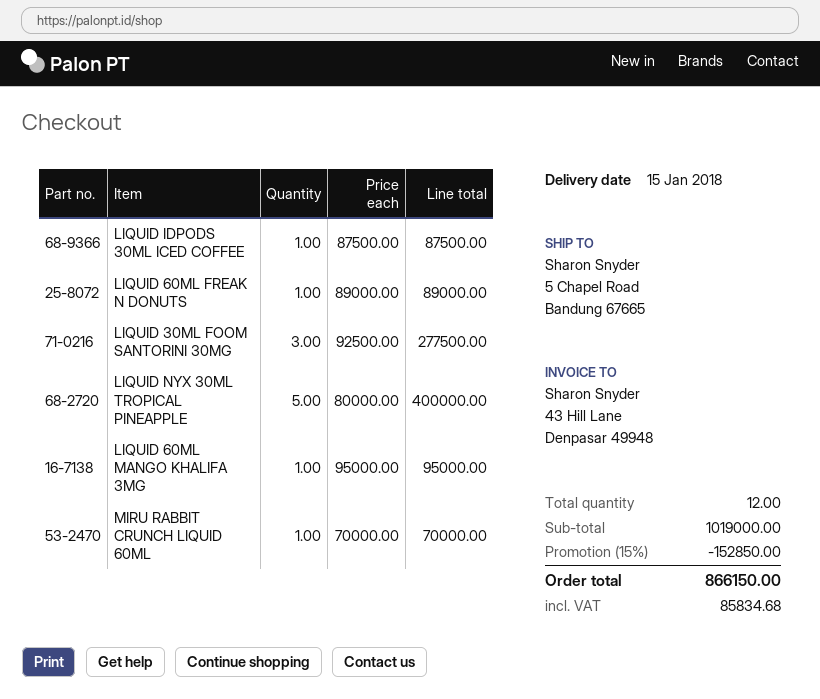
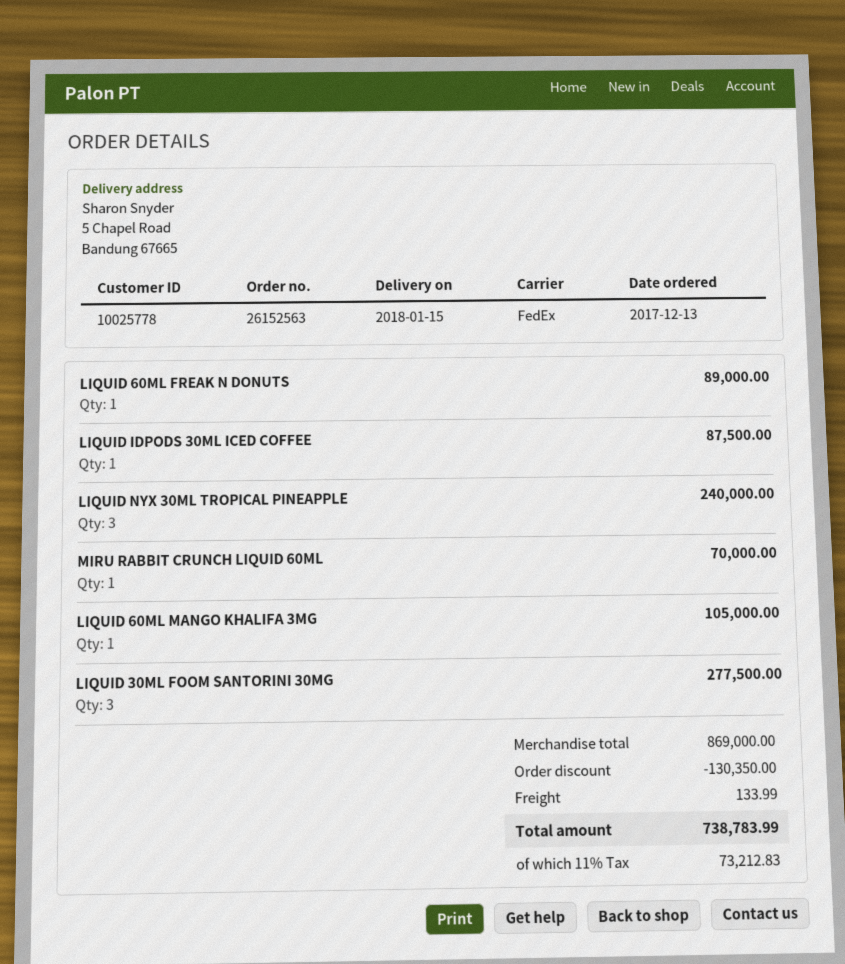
LIQUID NYX 30ML TROPICAL PINEAPPLE: 5 for 400000.00 -> 3 for 240000.00
LIQUID 60ML MANGO KHALIFA 3MG: 1 for 95000.00 -> 1 for 105000.00
subtotal: 1019000.00 -> 869000.00
discount: 152850.00 -> 130350.00
shipping: none -> 133.99
tax: 85834.68 -> 73212.83
total: 866150.00 -> 738783.99

